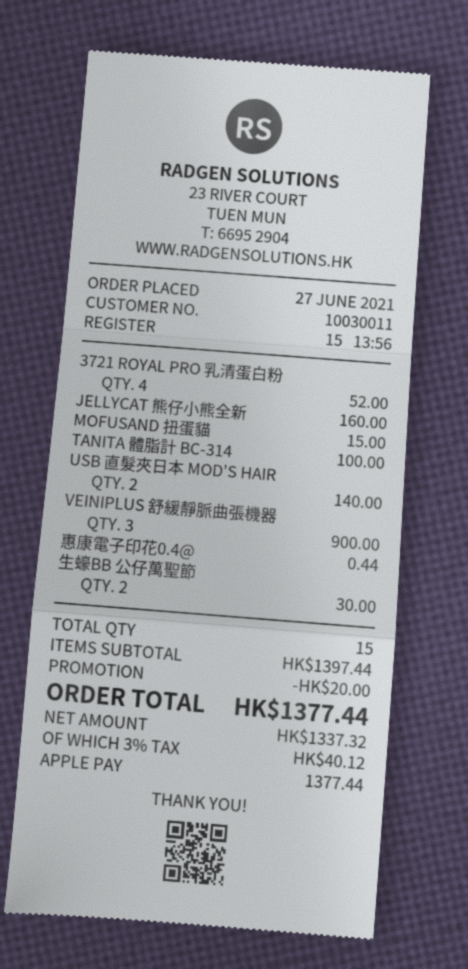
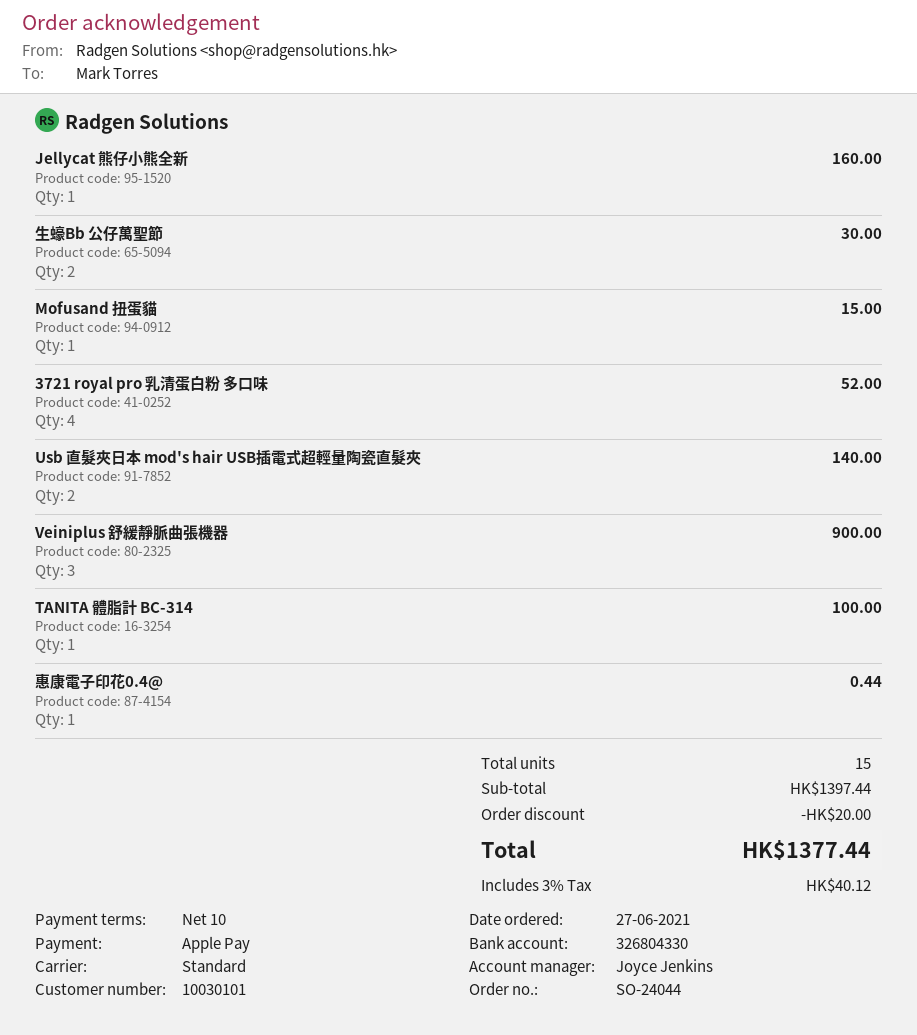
customer number: 10030011 -> 10030101

